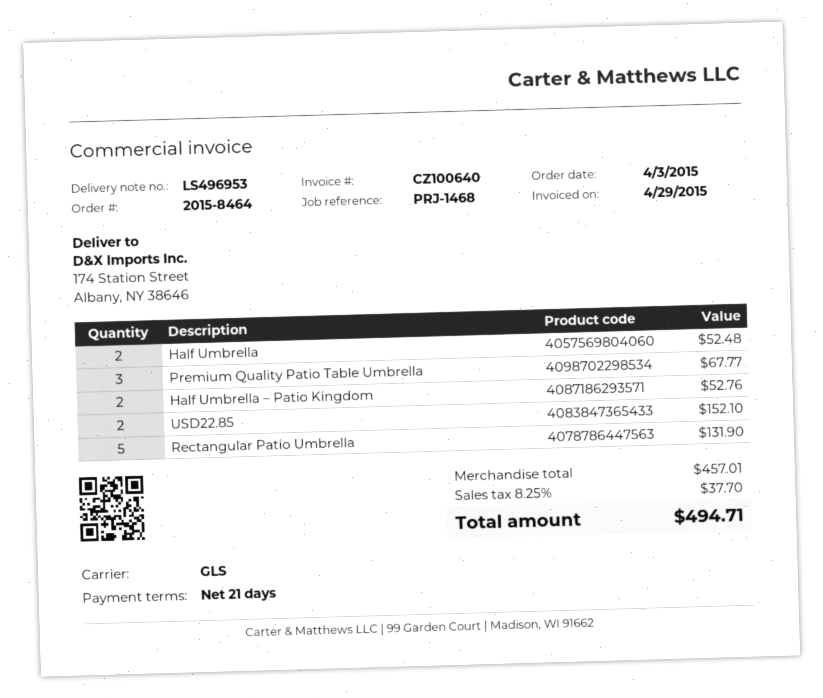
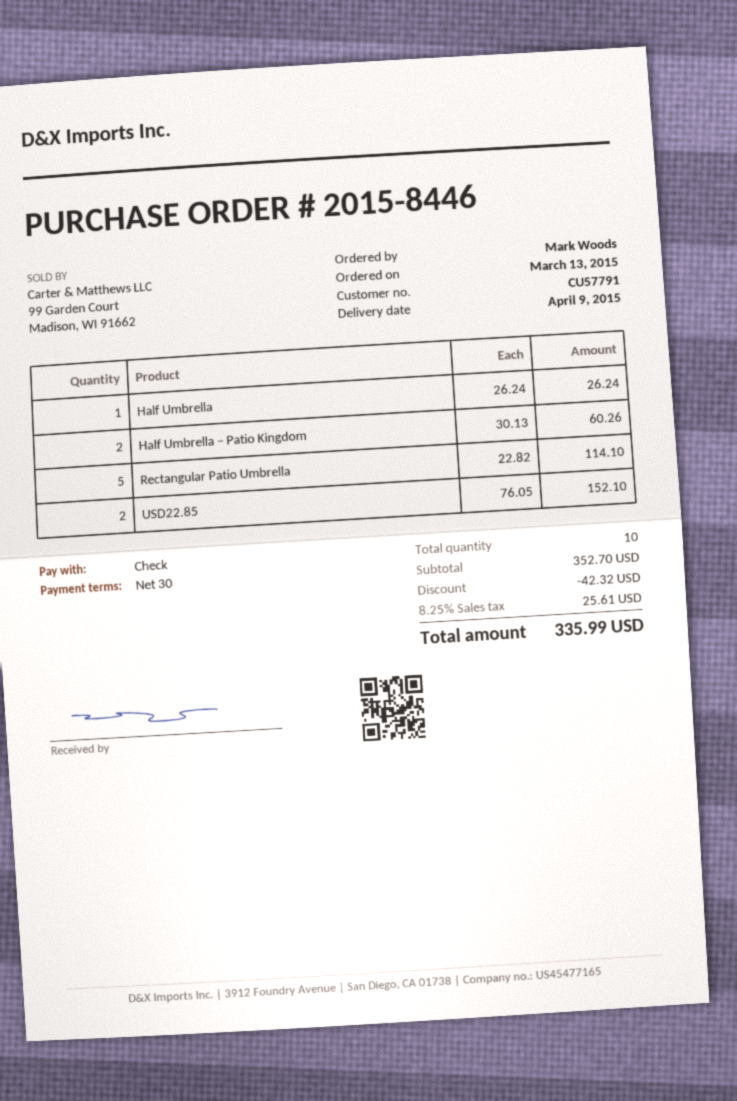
order number: 2015-8464 -> 2015-8446
order date: 2015-04-03 -> 2015-03-13
payment terms: 21 days -> 30 days
Half Umbrella: 2 for 52.48 -> 1 for 26.24
Premium Quality Patio Table Umbrella: 3 for 67.77 -> none
Half Umbrella – Patio Kingdom: 2 for 52.76 -> 2 for 60.26
Rectangular Patio Umbrella: 5 for 131.90 -> 5 for 114.10
subtotal: 457.01 -> 352.70
discount: none -> 42.32
tax: 8.25% = 37.70 -> 8.25% = 25.61
total: 494.71 -> 335.99

